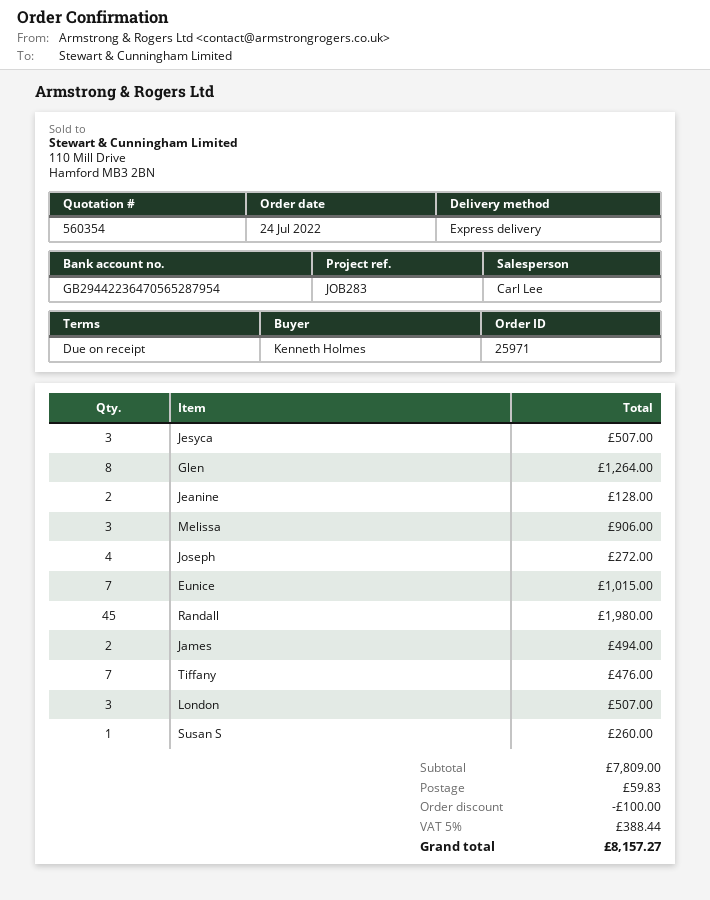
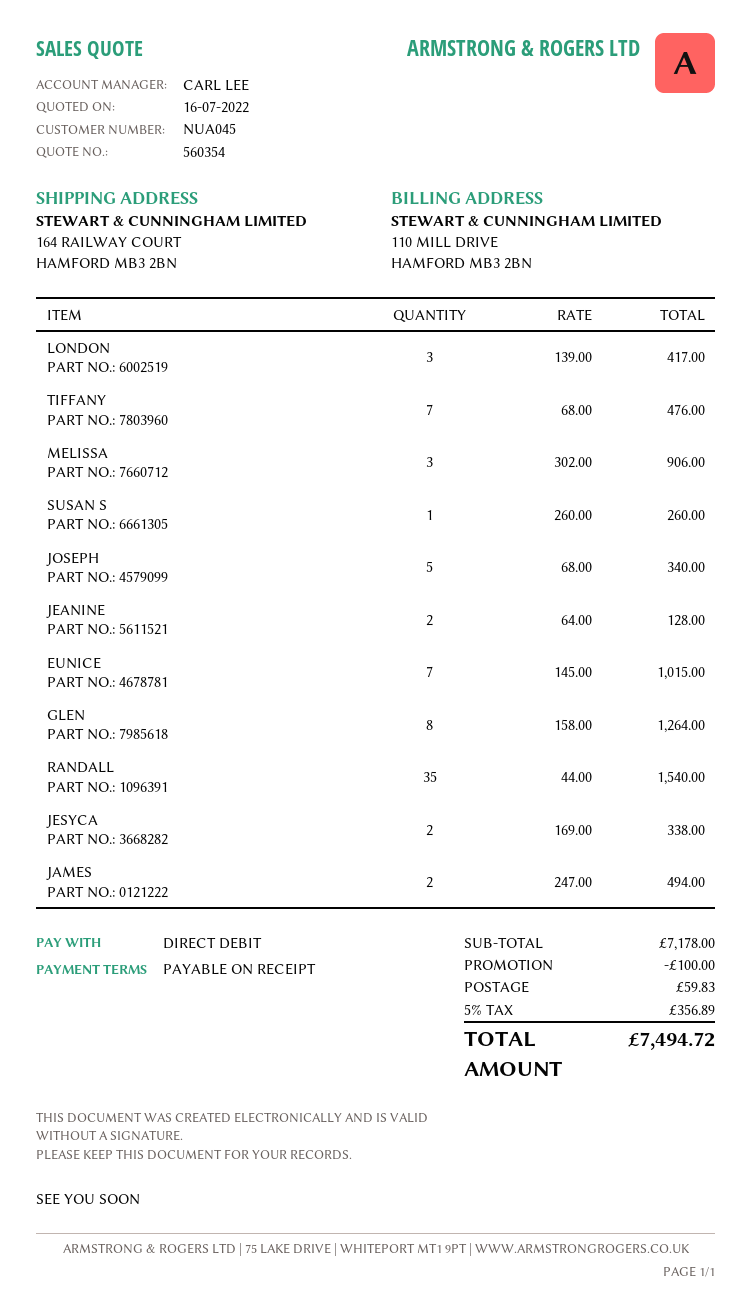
Jesyca: 3 for 507.00 -> 2 for 338.00
Joseph: 4 for 272.00 -> 5 for 340.00
Randall: 45 for 1980.00 -> 35 for 1540.00
London: 3 for 507.00 -> 3 for 417.00
subtotal: 7809.00 -> 7178.00
tax: 5% = 388.44 -> 5% = 356.89
total: 8157.27 -> 7494.72

